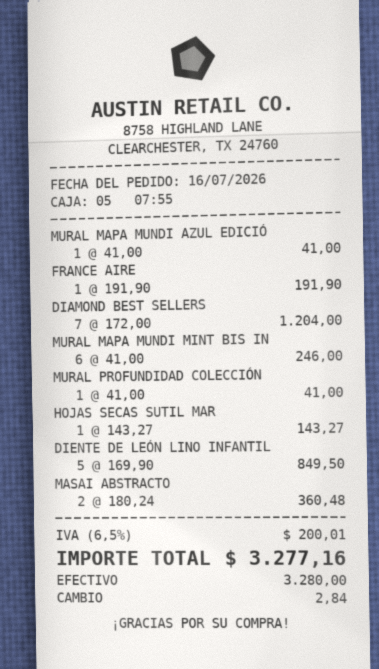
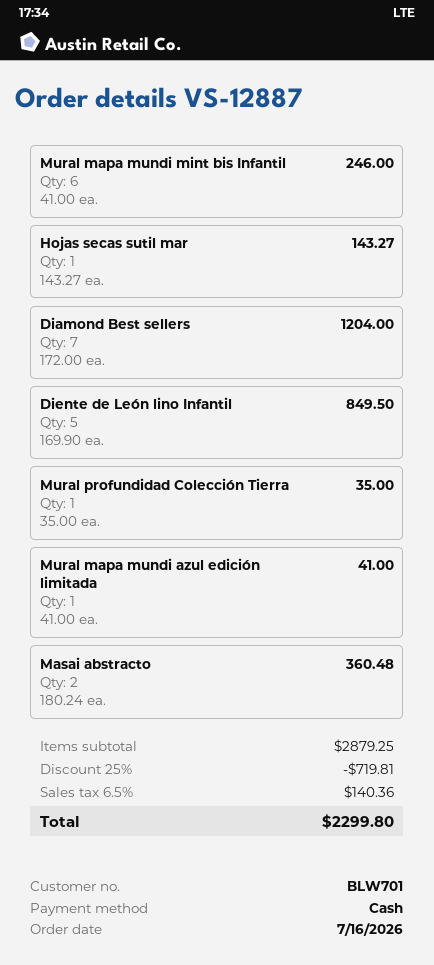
FRANCE AIRE: 1 x 191.90 = 191.90 -> none
MURAL PROFUNDIDAD COLECCIÓN: 1 x 41.00 = 41.00 -> 1 x 35.00 = 35.00
discount: none -> 25% = 719.81
tax: 6.5% = 200.01 -> 6.5% = 140.36
total: 3277.16 -> 2299.80

